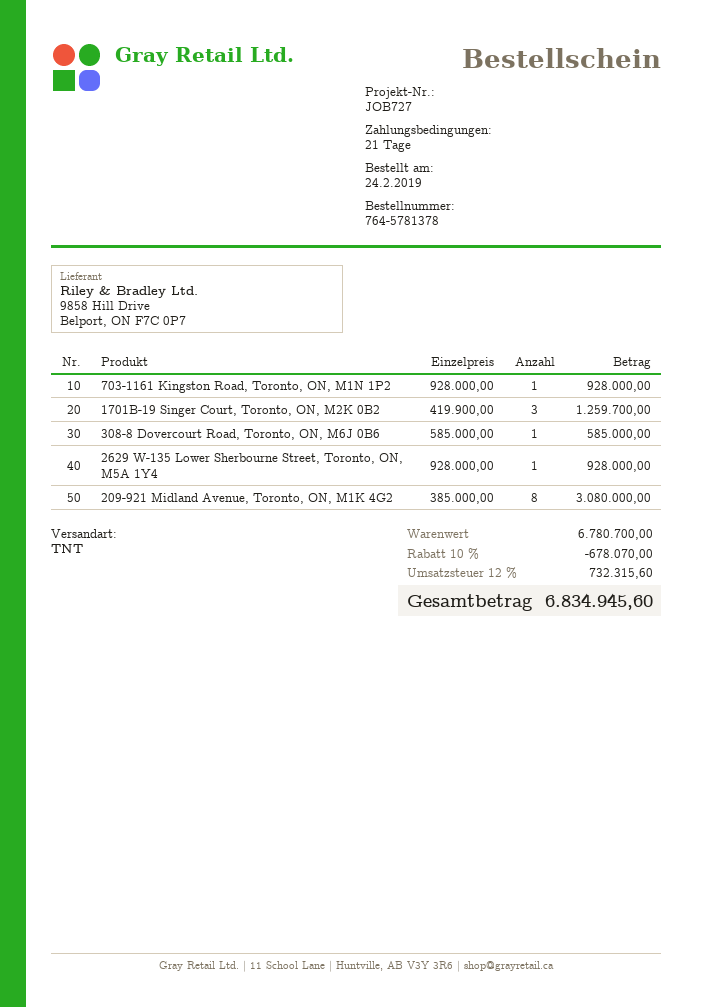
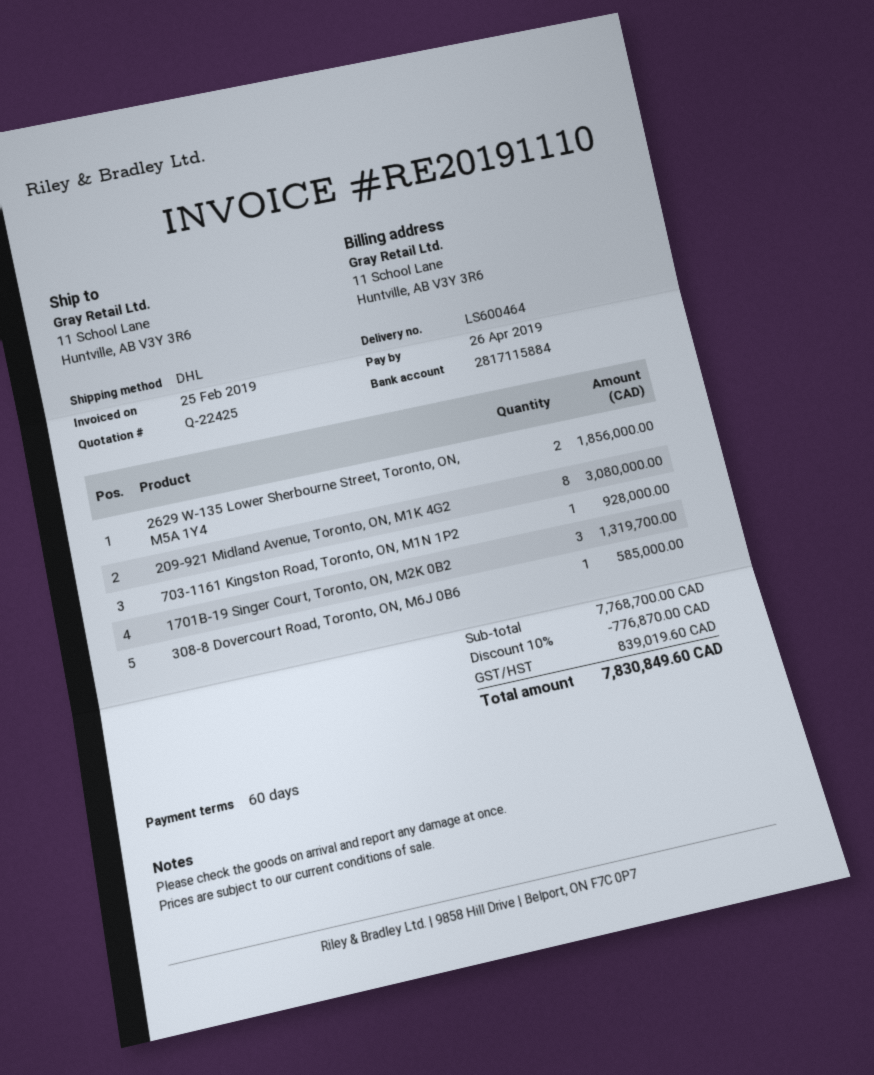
payment terms: 21 days -> 60 days
shipping method: TNT -> DHL
1701B-19 Singer Court, Toronto, ON, M2K 0B2: 3 for 1259700.00 -> 3 for 1319700.00
2629 W-135 Lower Sherbourne Street, Toronto, ON, M5A 1Y4: 1 for 928000.00 -> 2 for 1856000.00
subtotal: 6780700.00 -> 7768700.00
discount: 10% = 678070.00 -> 10% = 776870.00
tax: 732315.60 -> 839019.60
total: 6834945.60 -> 7830849.60

